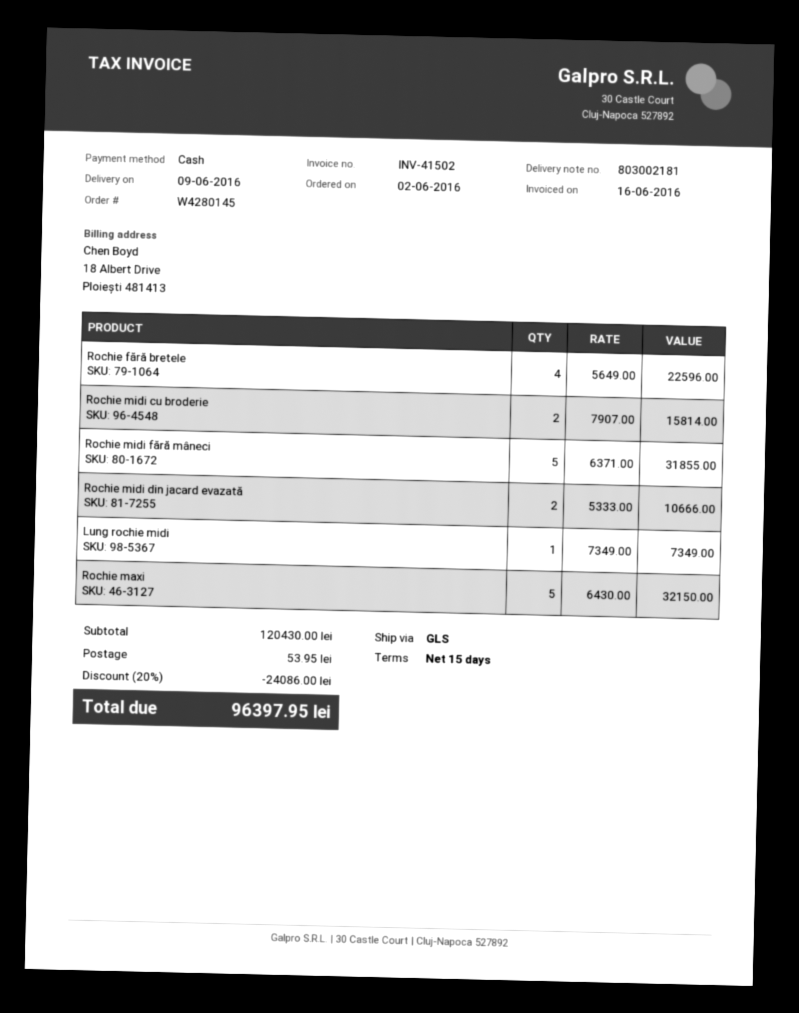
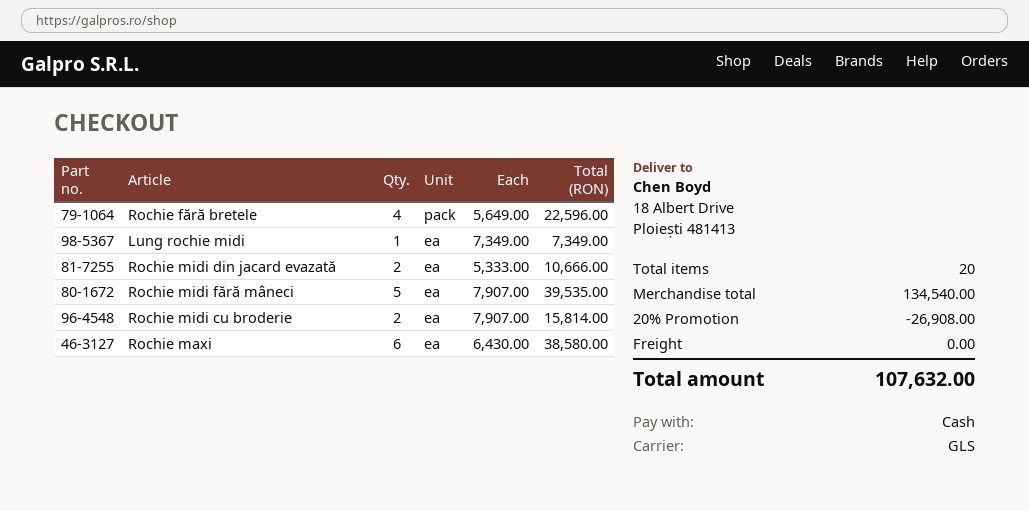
Rochie midi fără mâneci: 5 x 6371.00 = 31855.00 -> 5 x 7907.00 = 39535.00
Rochie maxi: 5 x 6430.00 = 32150.00 -> 6 x 6430.00 = 38580.00
subtotal: 120430.00 -> 134540.00
discount: 20% = 24086.00 -> 20% = 26908.00
shipping: 53.95 -> 0.00
total: 96397.95 -> 107632.00

